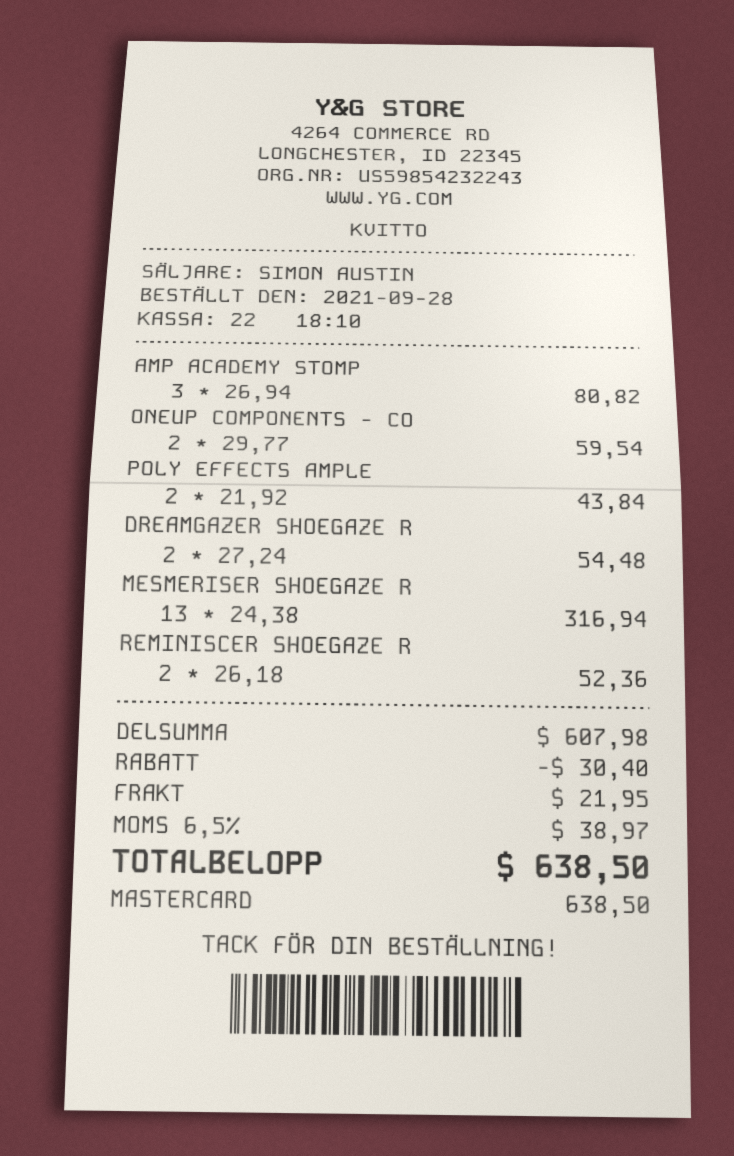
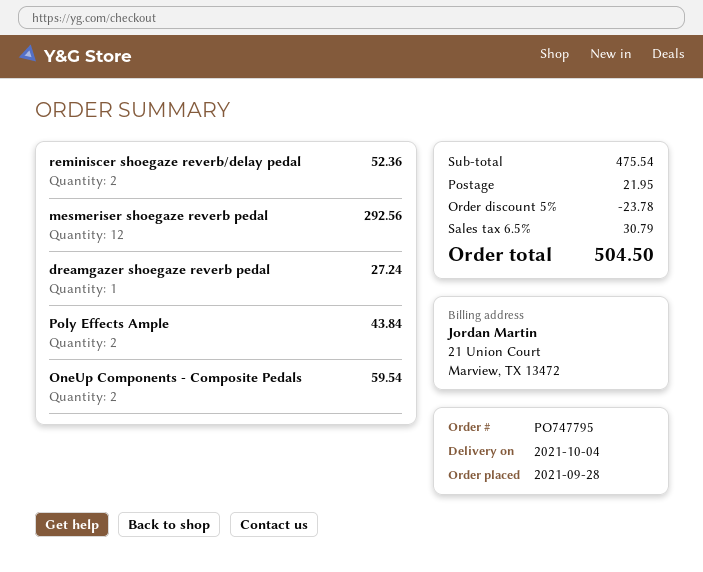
AMP ACADEMY STOMP: 3 for 80.82 -> none
DREAMGAZER SHOEGAZE R: 2 for 54.48 -> 1 for 27.24
MESMERISER SHOEGAZE R: 13 for 316.94 -> 12 for 292.56
subtotal: 607.98 -> 475.54
discount: 30.40 -> 23.78
tax: 6.5% = 38.97 -> 6.5% = 30.79
total: 638.50 -> 504.50

